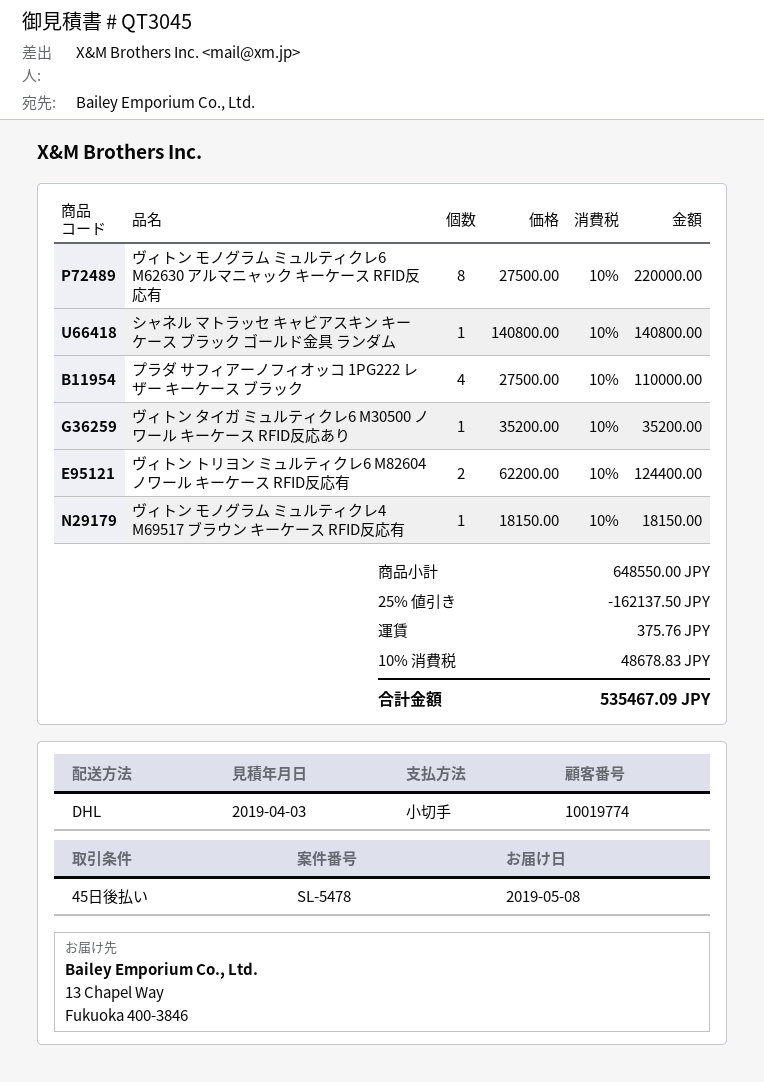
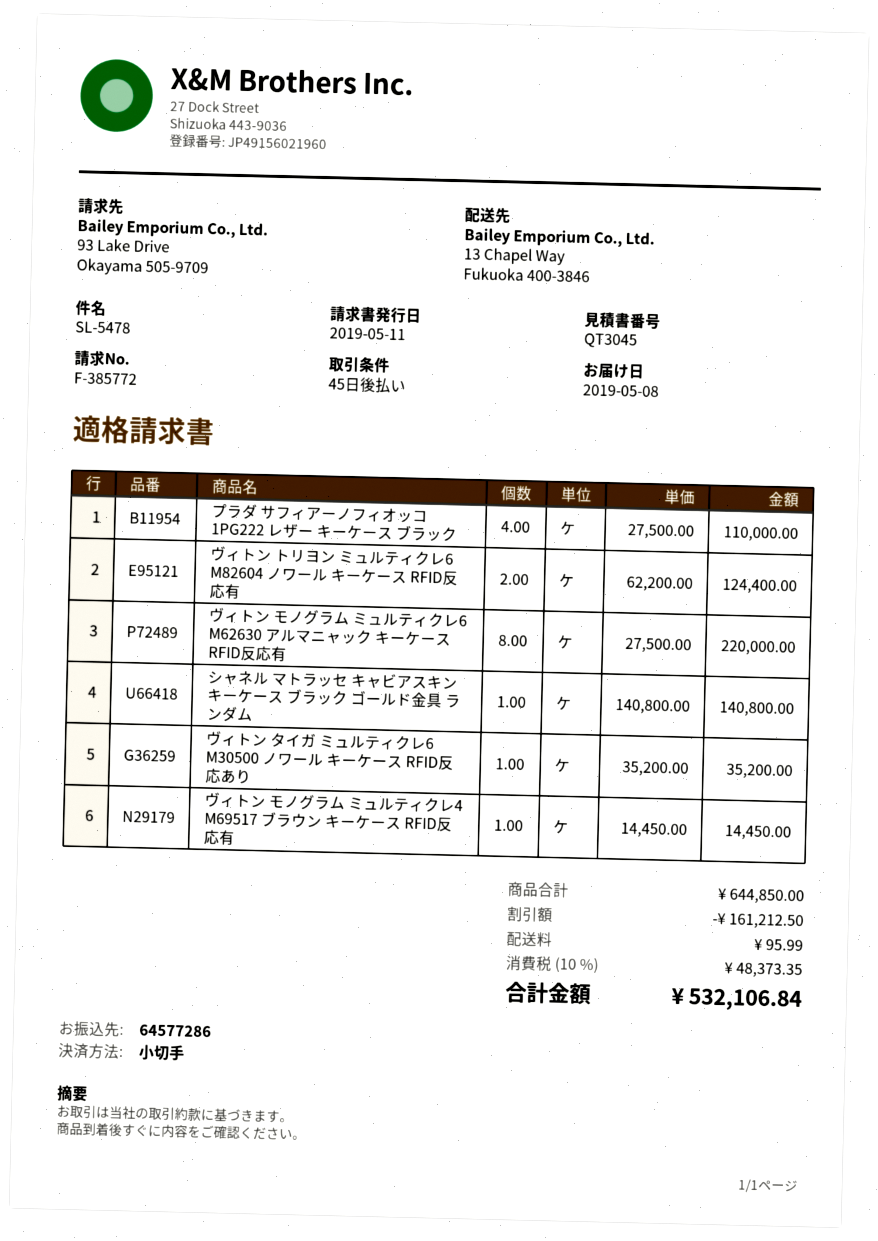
ヴィトン モノグラム ミュルティクレ4 M69517 ブラウン キーケース RFID反応有: 1 x 18150.00 = 18150.00 -> 1 x 14450.00 = 14450.00
subtotal: 648550.00 -> 644850.00
discount: 162137.50 -> 161212.50
shipping: 375.76 -> 95.99
tax: 10% = 48678.83 -> 10% = 48373.35
total: 535467.09 -> 532106.84

